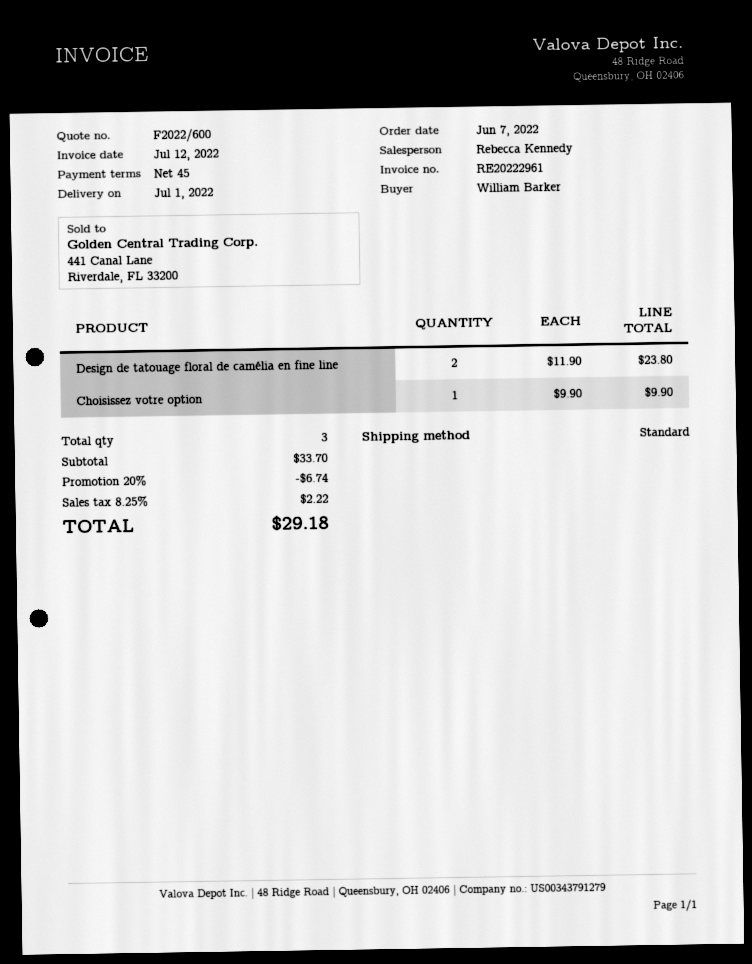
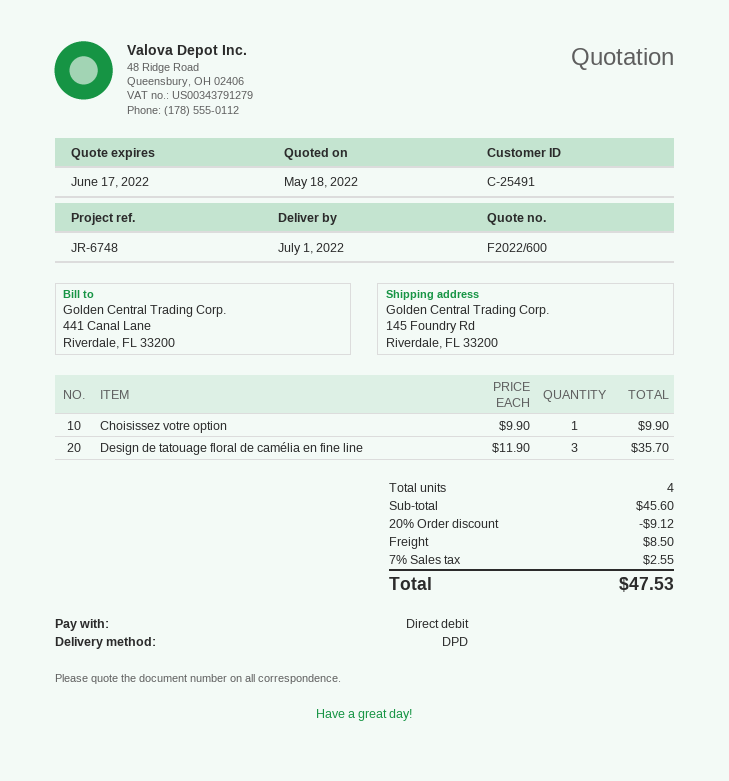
shipping method: standard -> DPD
Design de tatouage floral de camélia en fine line: 2 x 11.90 = 23.80 -> 3 x 11.90 = 35.70
total quantity: 3 -> 4
subtotal: 33.70 -> 45.60
discount: 20% = 6.74 -> 20% = 9.12
shipping: none -> 8.50
tax: 8.25% = 2.22 -> 7% = 2.55
total: 29.18 -> 47.53

